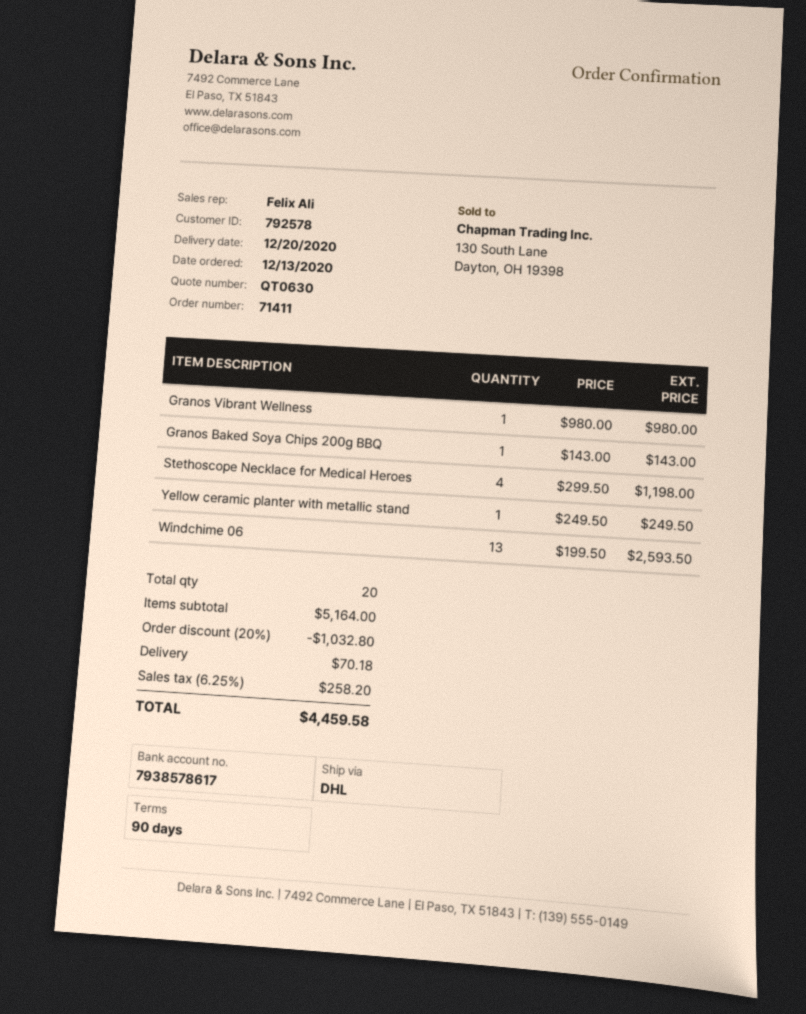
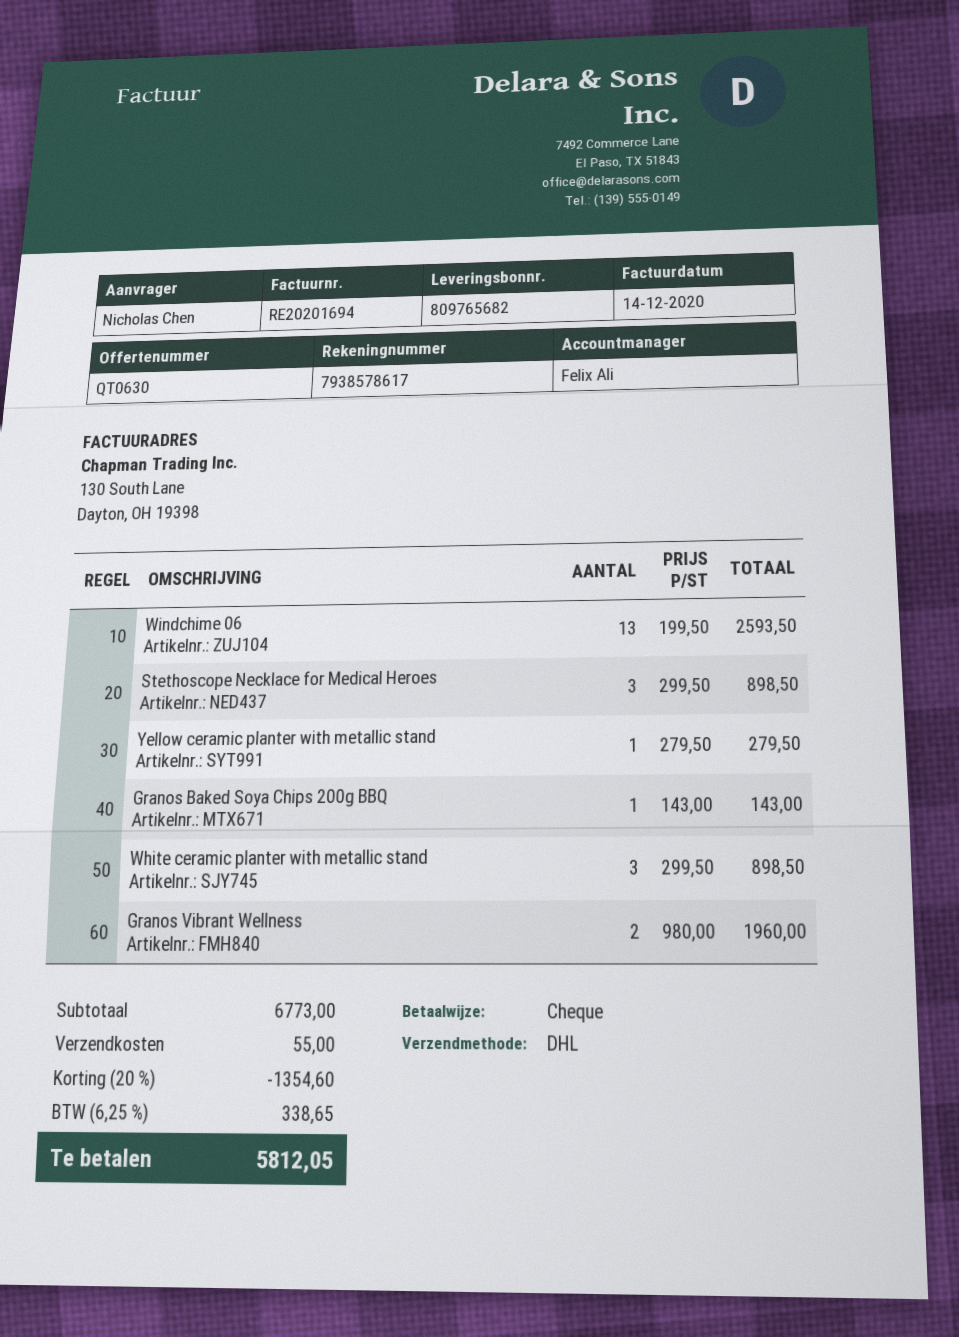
Granos Vibrant Wellness: 1 x 980.00 = 980.00 -> 2 x 980.00 = 1960.00
Stethoscope Necklace for Medical Heroes: 4 x 299.50 = 1198.00 -> 3 x 299.50 = 898.50
Yellow ceramic planter with metallic stand: 1 x 249.50 = 249.50 -> 1 x 279.50 = 279.50
White ceramic planter with metallic stand: none -> 3 x 299.50 = 898.50
subtotal: 5164.00 -> 6773.00
discount: 20% = 1032.80 -> 20% = 1354.60
shipping: 70.18 -> 55.00
tax: 6.25% = 258.20 -> 6.25% = 338.65
total: 4459.58 -> 5812.05

